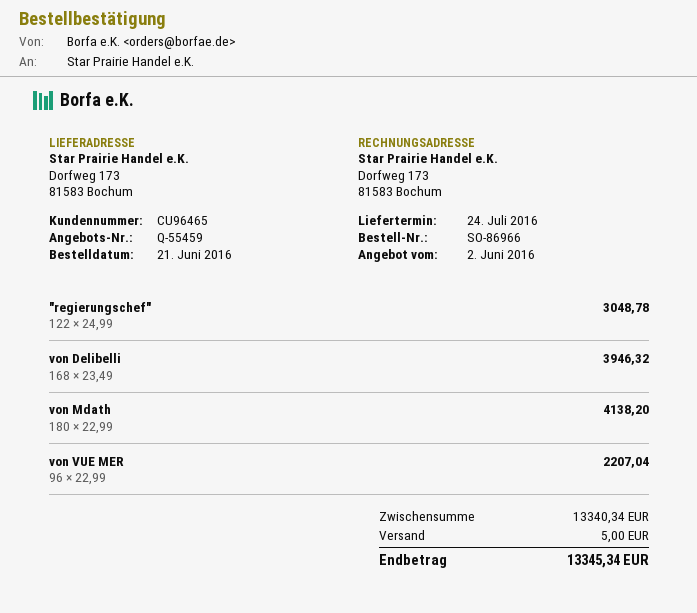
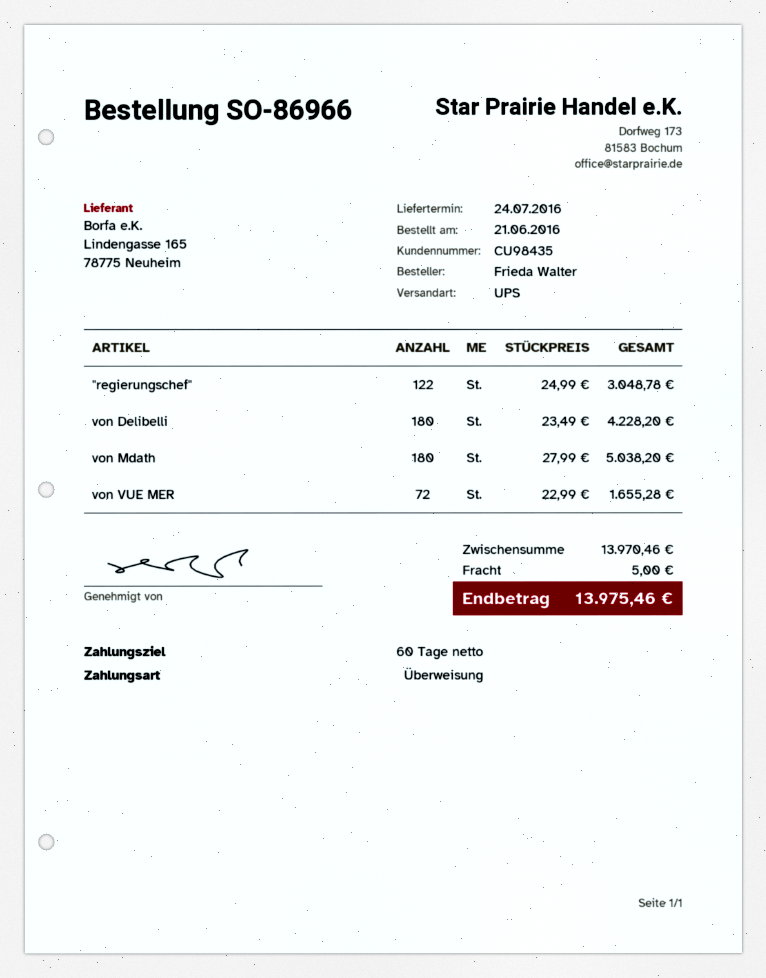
customer number: CU96465 -> CU98435
von Delibelli: 168 x 23.49 = 3946.32 -> 180 x 23.49 = 4228.20
von Mdath: 180 x 22.99 = 4138.20 -> 180 x 27.99 = 5038.20
von VUE MER: 96 x 22.99 = 2207.04 -> 72 x 22.99 = 1655.28
subtotal: 13340.34 -> 13970.46
total: 13345.34 -> 13975.46

